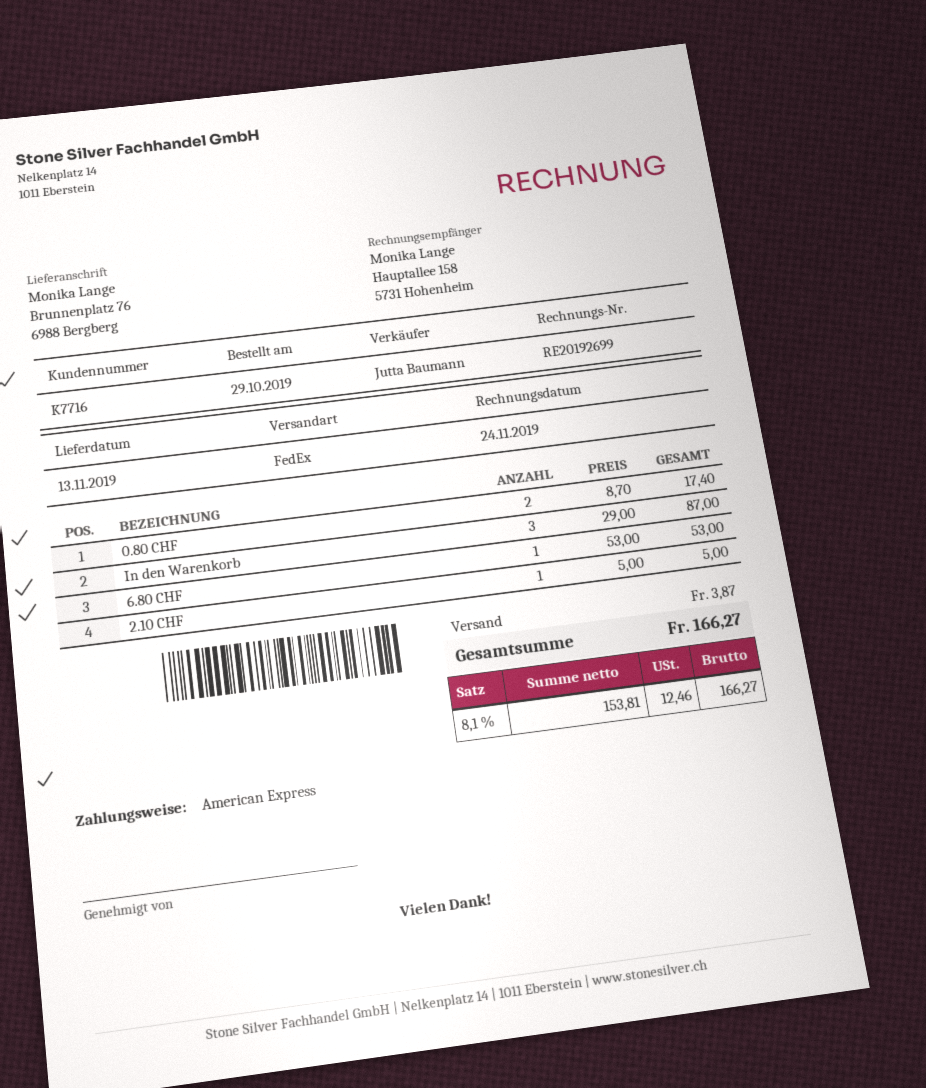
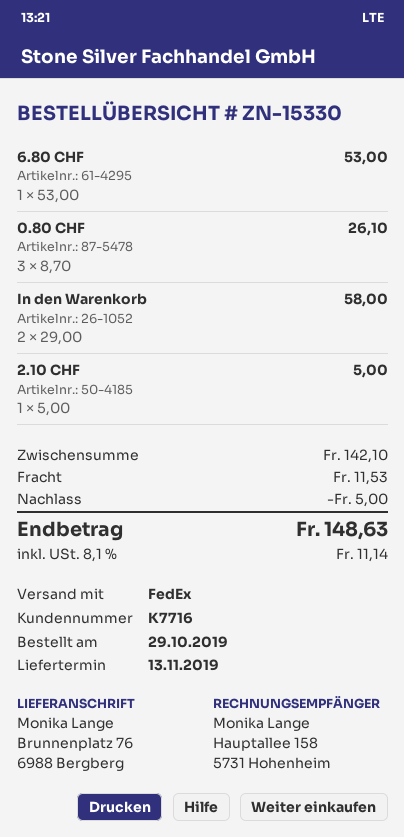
0.80 CHF: 2 x 8.70 = 17.40 -> 3 x 8.70 = 26.10
In den Warenkorb: 3 x 29.00 = 87.00 -> 2 x 29.00 = 58.00
discount: none -> 5.00
shipping: 3.87 -> 11.53
tax: 8.1% = 12.46 -> 8.1% = 11.14
total: 166.27 -> 148.63

